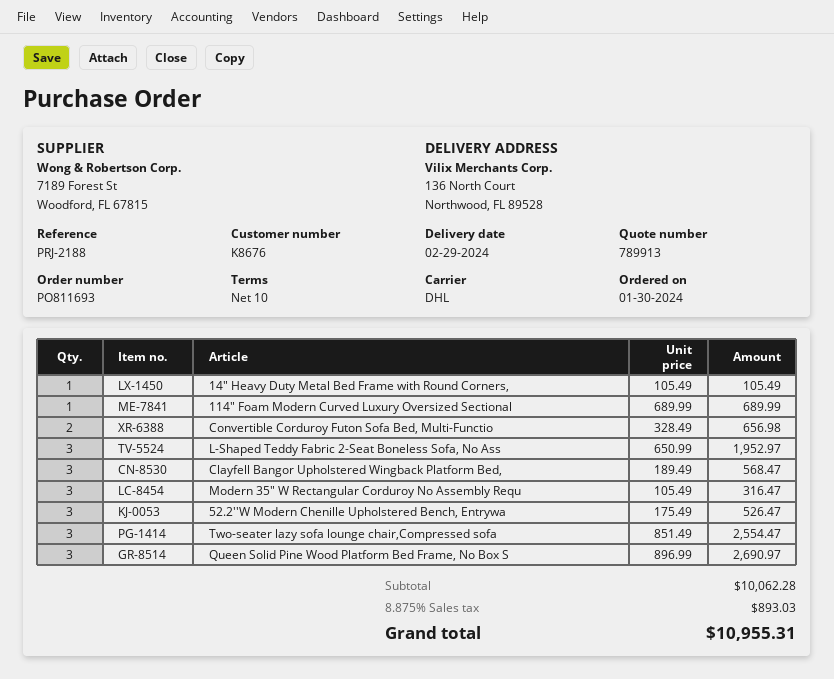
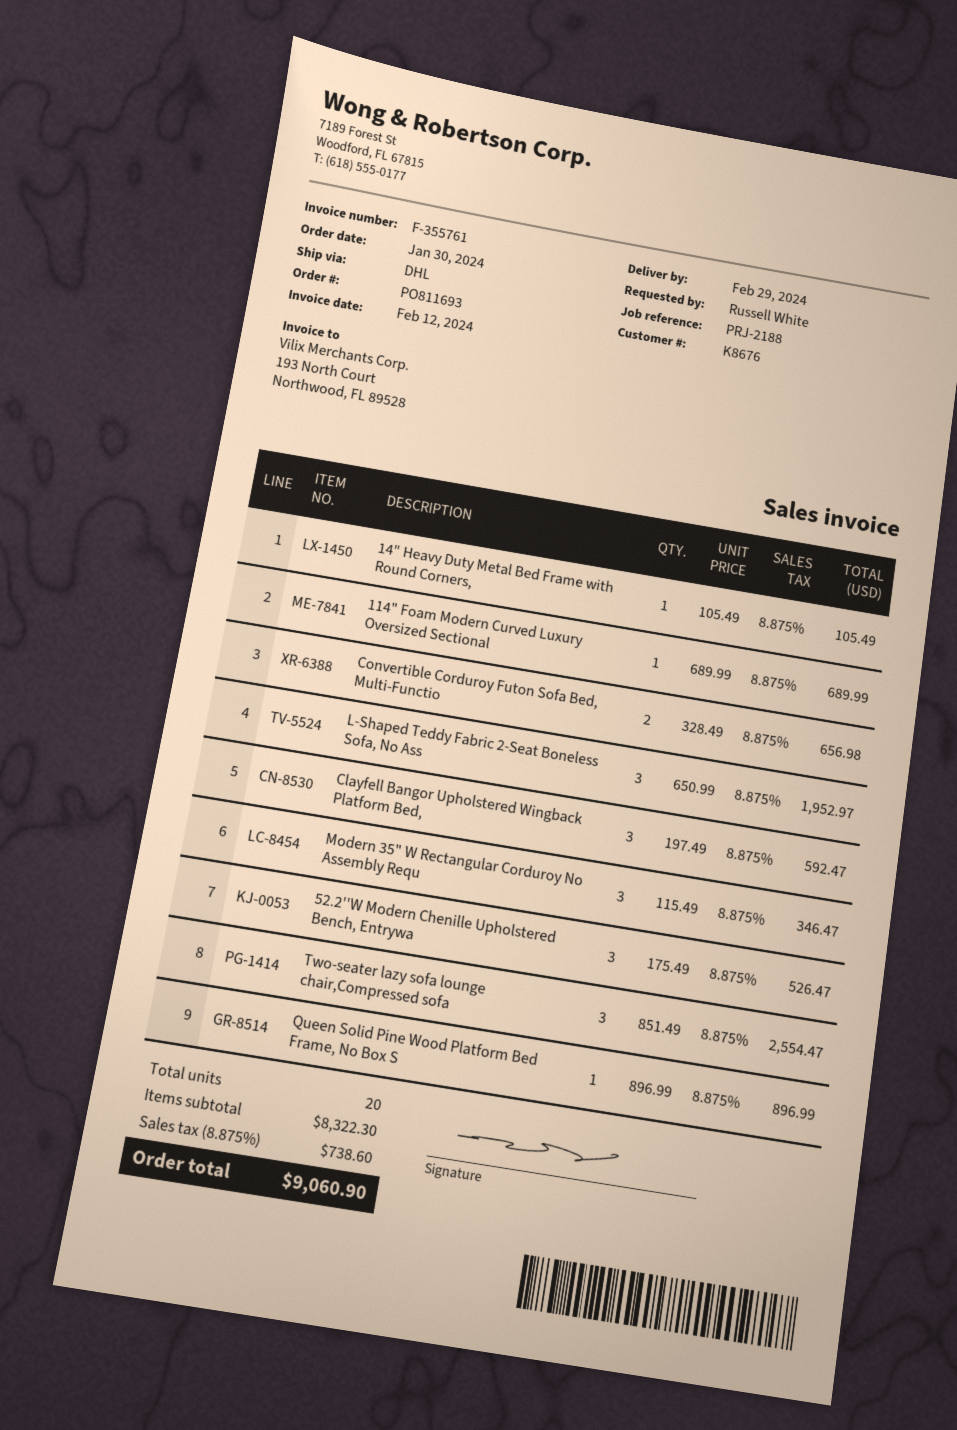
Clayfell Bangor Upholstered Wingback Platform Bed,: 3 x 189.49 = 568.47 -> 3 x 197.49 = 592.47
Modern 35" W Rectangular Corduroy No Assembly Requ: 3 x 105.49 = 316.47 -> 3 x 115.49 = 346.47
Queen Solid Pine Wood Platform Bed Frame, No Box S: 3 x 896.99 = 2690.97 -> 1 x 896.99 = 896.99
subtotal: 10062.28 -> 8322.30
tax: 8.875% = 893.03 -> 8.875% = 738.60
total: 10955.31 -> 9060.90

